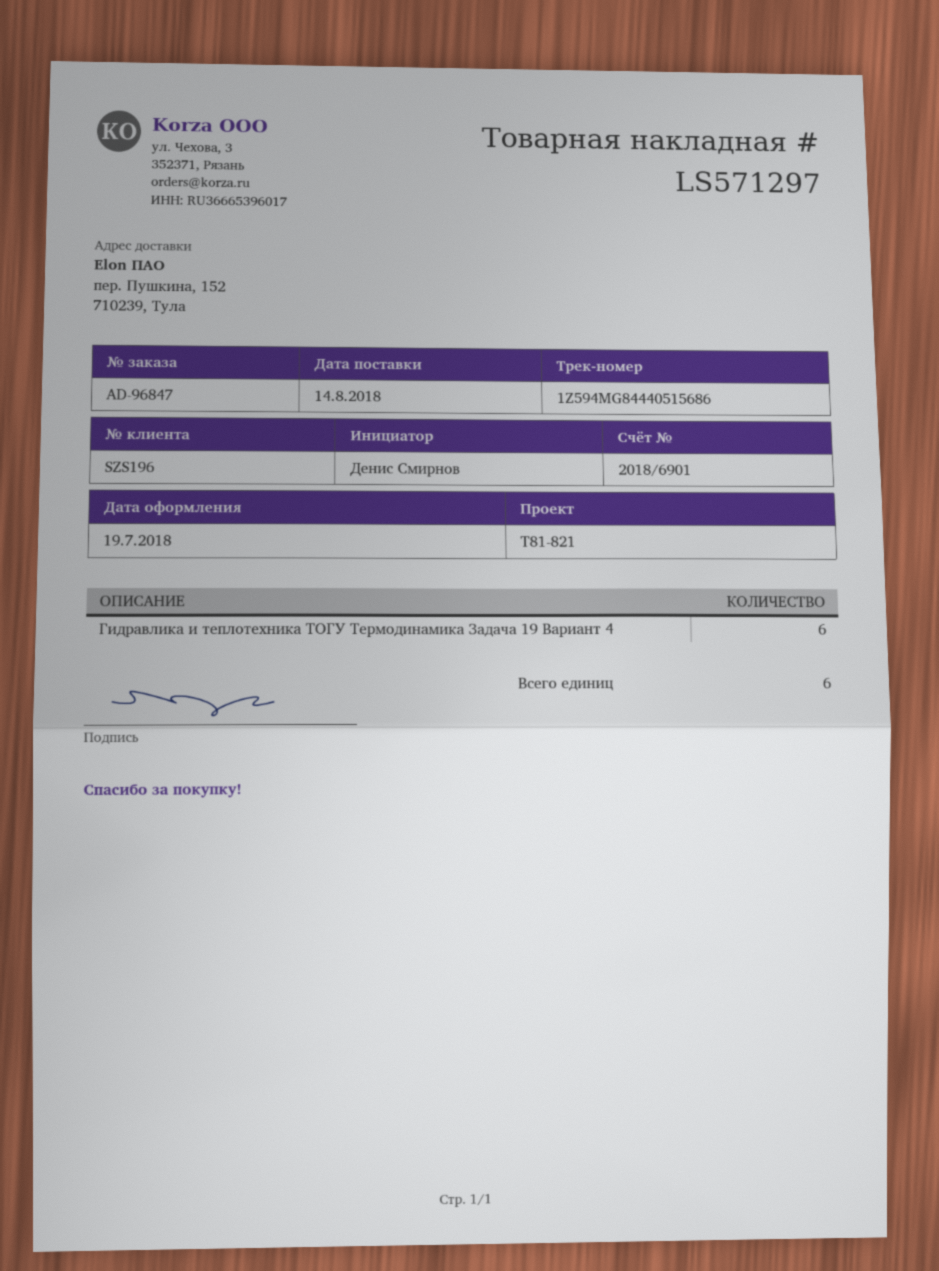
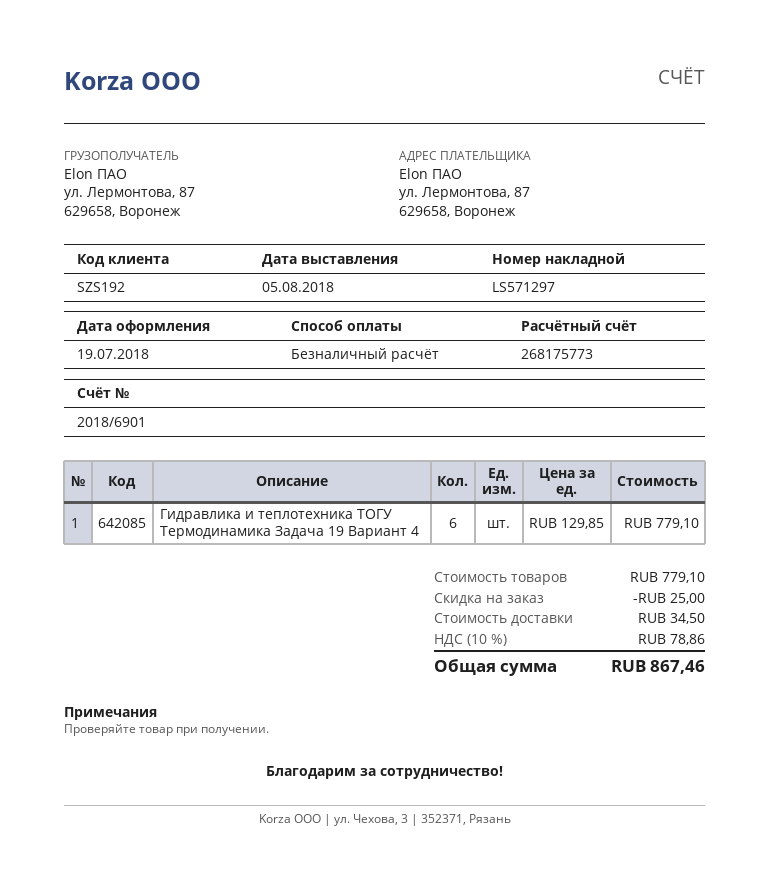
customer number: SZS196 -> SZS192
ship to: пер. Пушкина, 152, 710239, Тула -> ул. Лермонтова, 87, 629658, Воронеж

